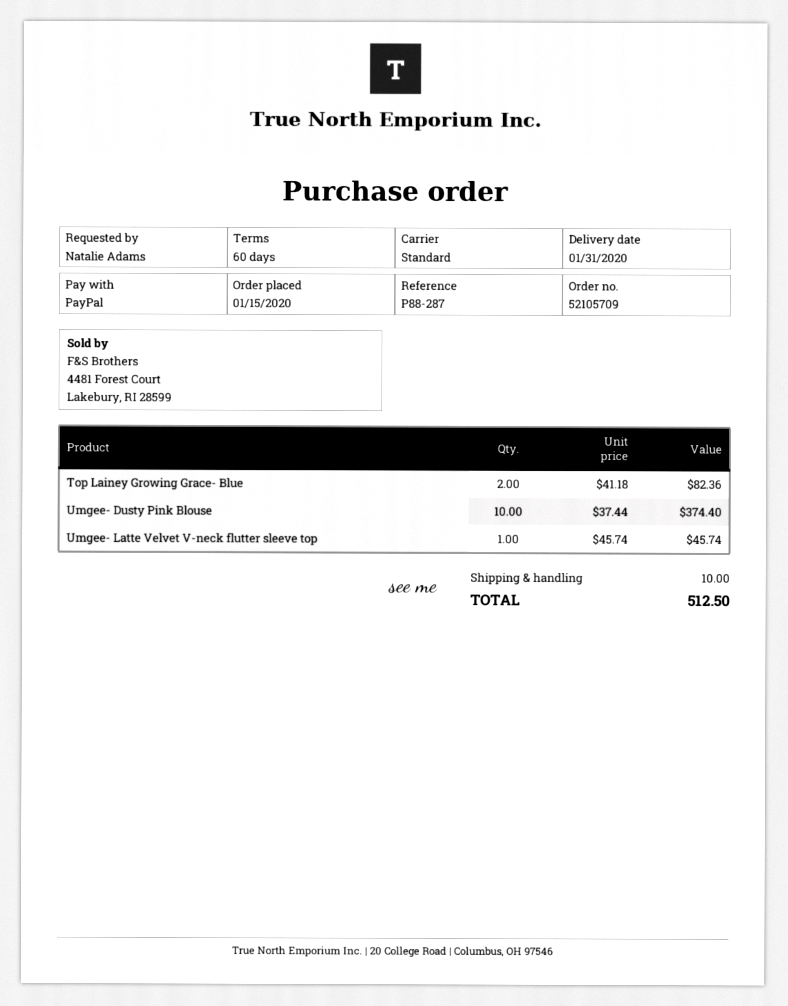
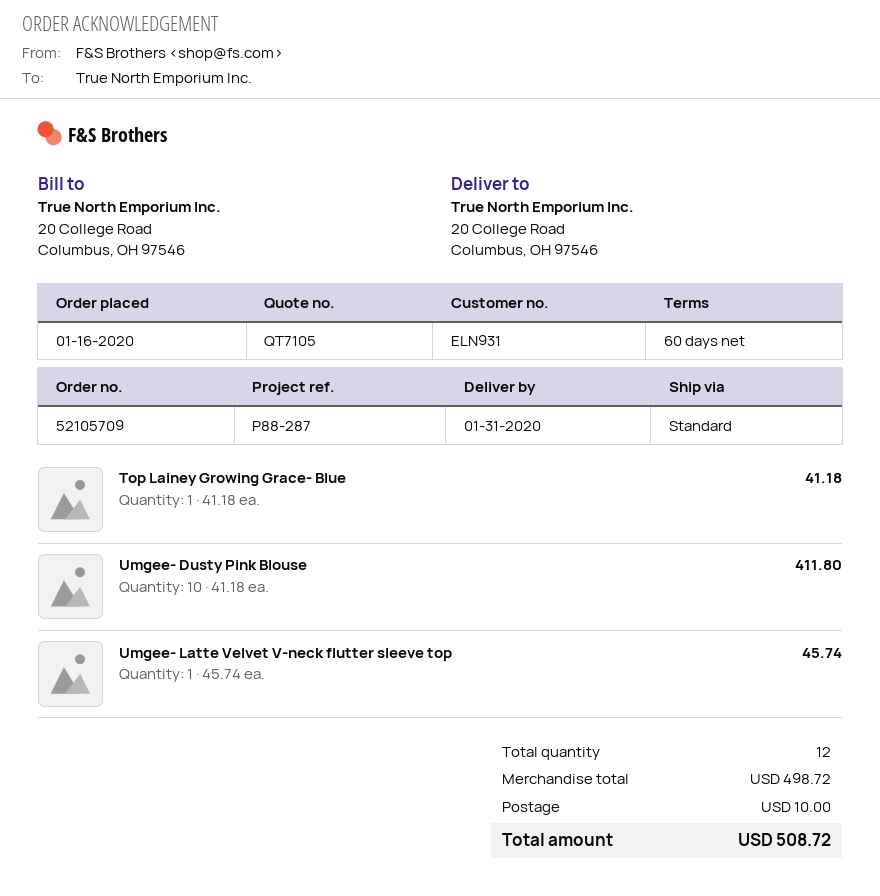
order date: 2020-01-15 -> 2020-01-16
Top Lainey Growing Grace- Blue: 2 x 41.18 = 82.36 -> 1 x 41.18 = 41.18
Umgee- Dusty Pink Blouse: 10 x 37.44 = 374.40 -> 10 x 41.18 = 411.80
total: 512.50 -> 508.72

